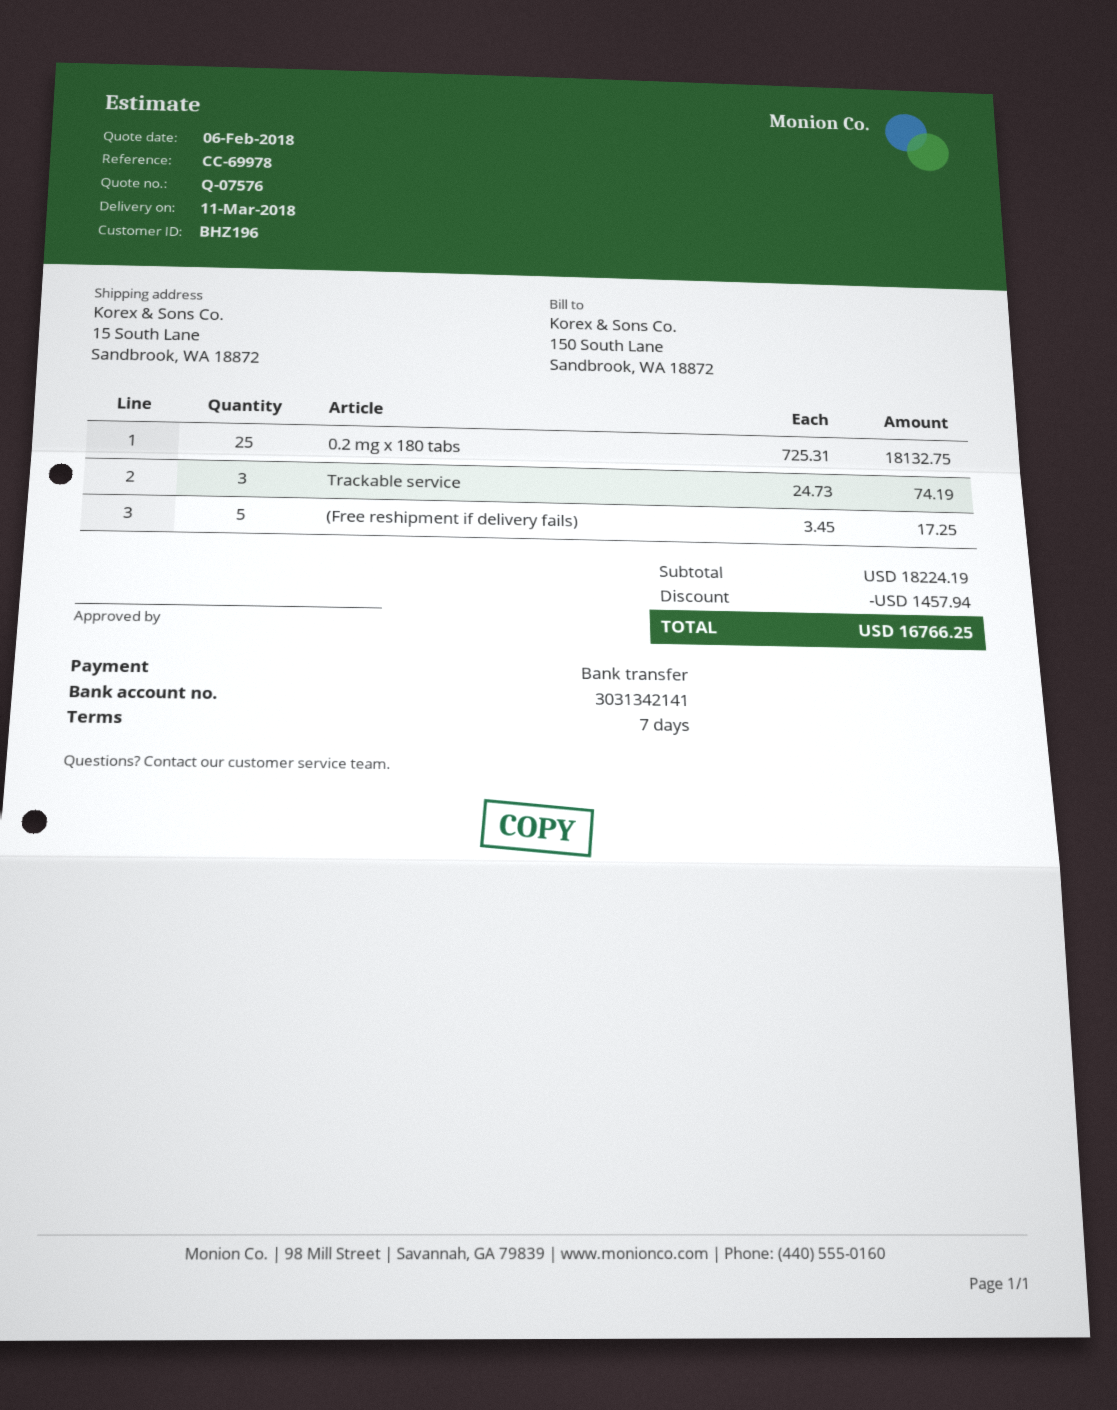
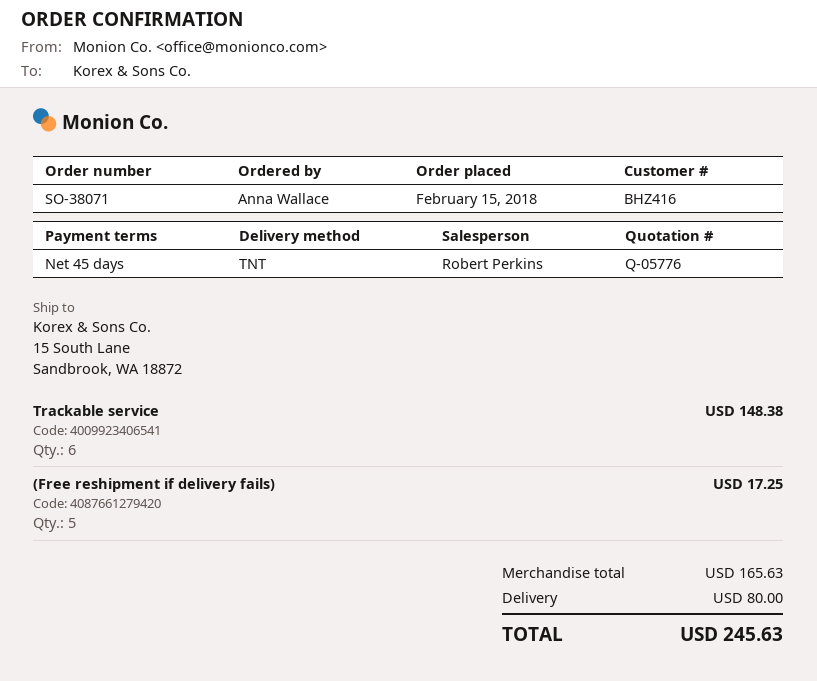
quote number: Q-07576 -> Q-05776
payment terms: 7 days -> 45 days
customer number: BHZ196 -> BHZ416
0.2 mg x 180 tabs: 25 for 18132.75 -> none
Trackable service: 3 for 74.19 -> 6 for 148.38
subtotal: 18224.19 -> 165.63
discount: 1457.94 -> none
shipping: none -> 80.00
total: 16766.25 -> 245.63

